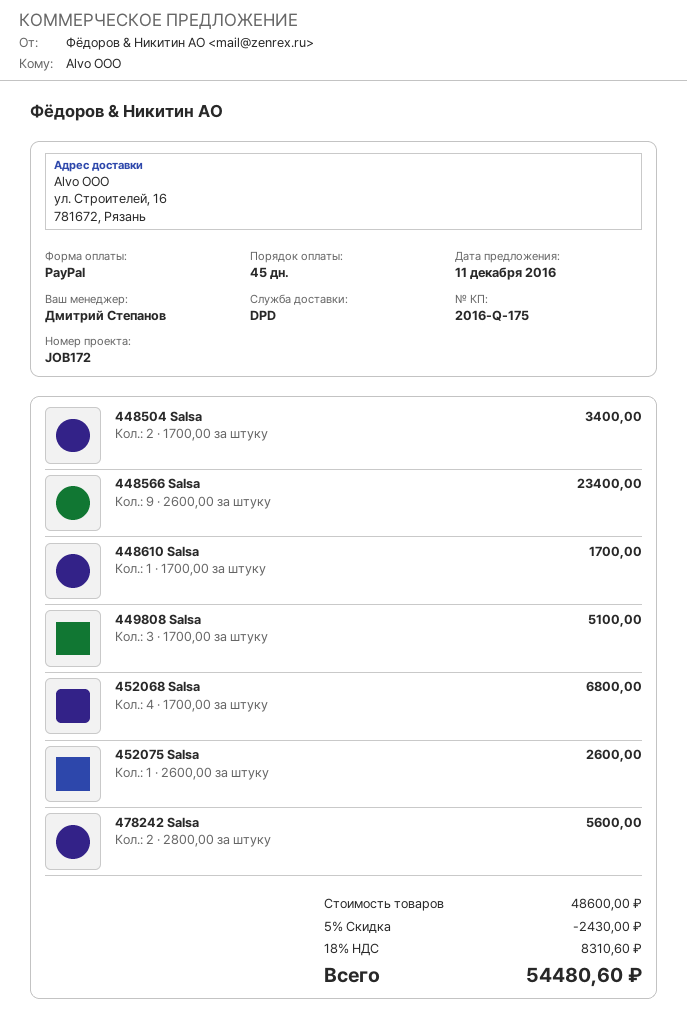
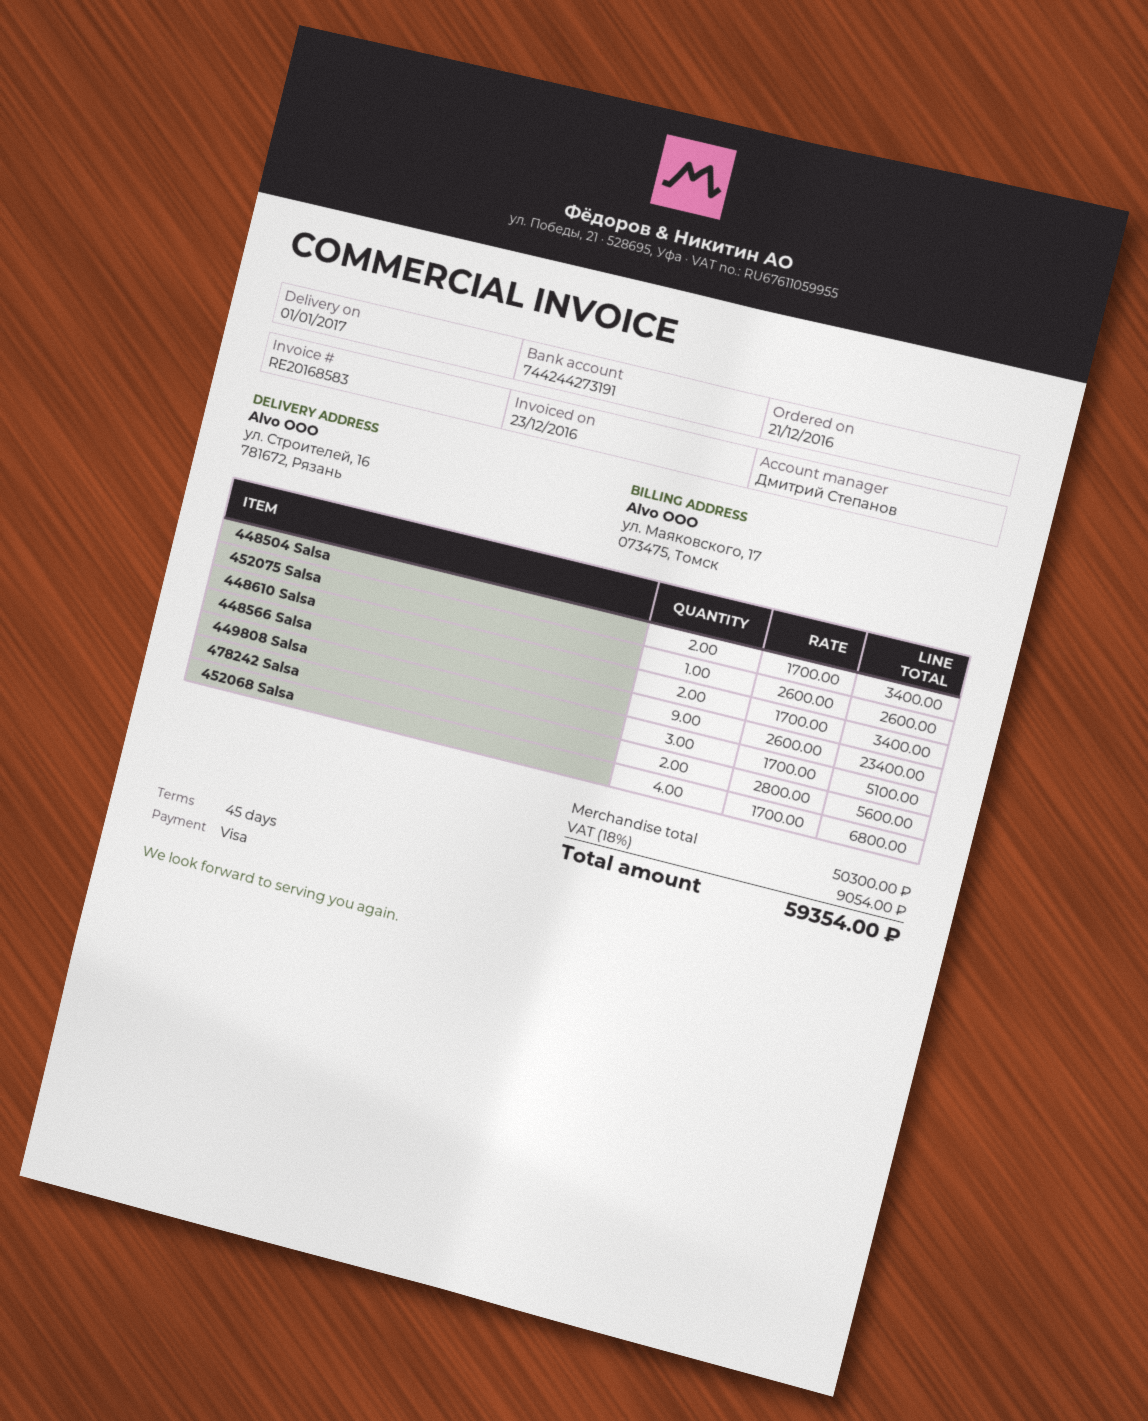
payment method: PayPal -> Visa
448610 Salsa: 1 x 1700.00 = 1700.00 -> 2 x 1700.00 = 3400.00
subtotal: 48600.00 -> 50300.00
discount: 5% = 2430.00 -> none
tax: 18% = 8310.60 -> 18% = 9054.00
total: 54480.60 -> 59354.00

